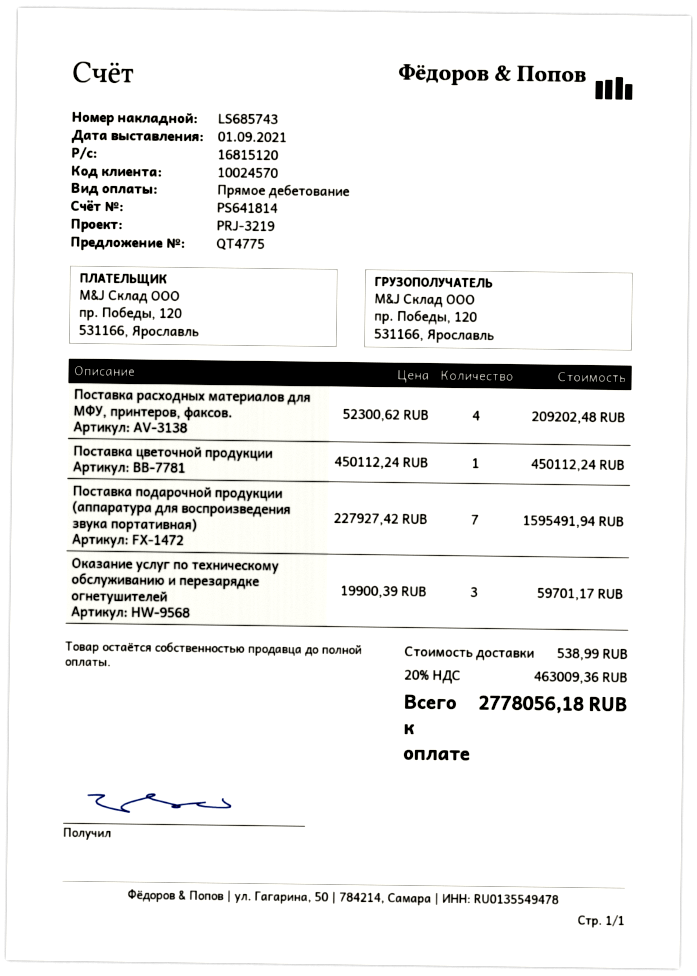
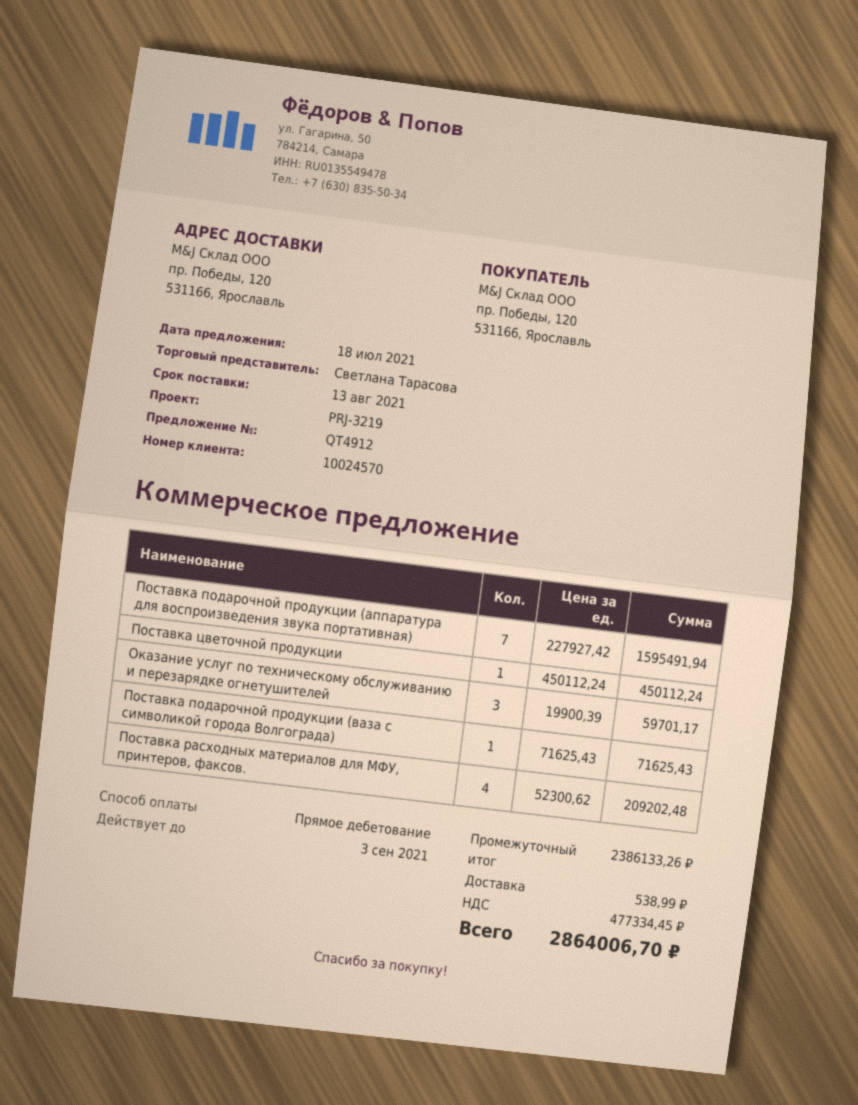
quote number: QT4775 -> QT4912
Поставка подарочной продукции (ваза с символикой города Волгограда): none -> 1 x 71625.43 = 71625.43
tax: 463009.36 -> 477334.45
total: 2778056.18 -> 2864006.70

